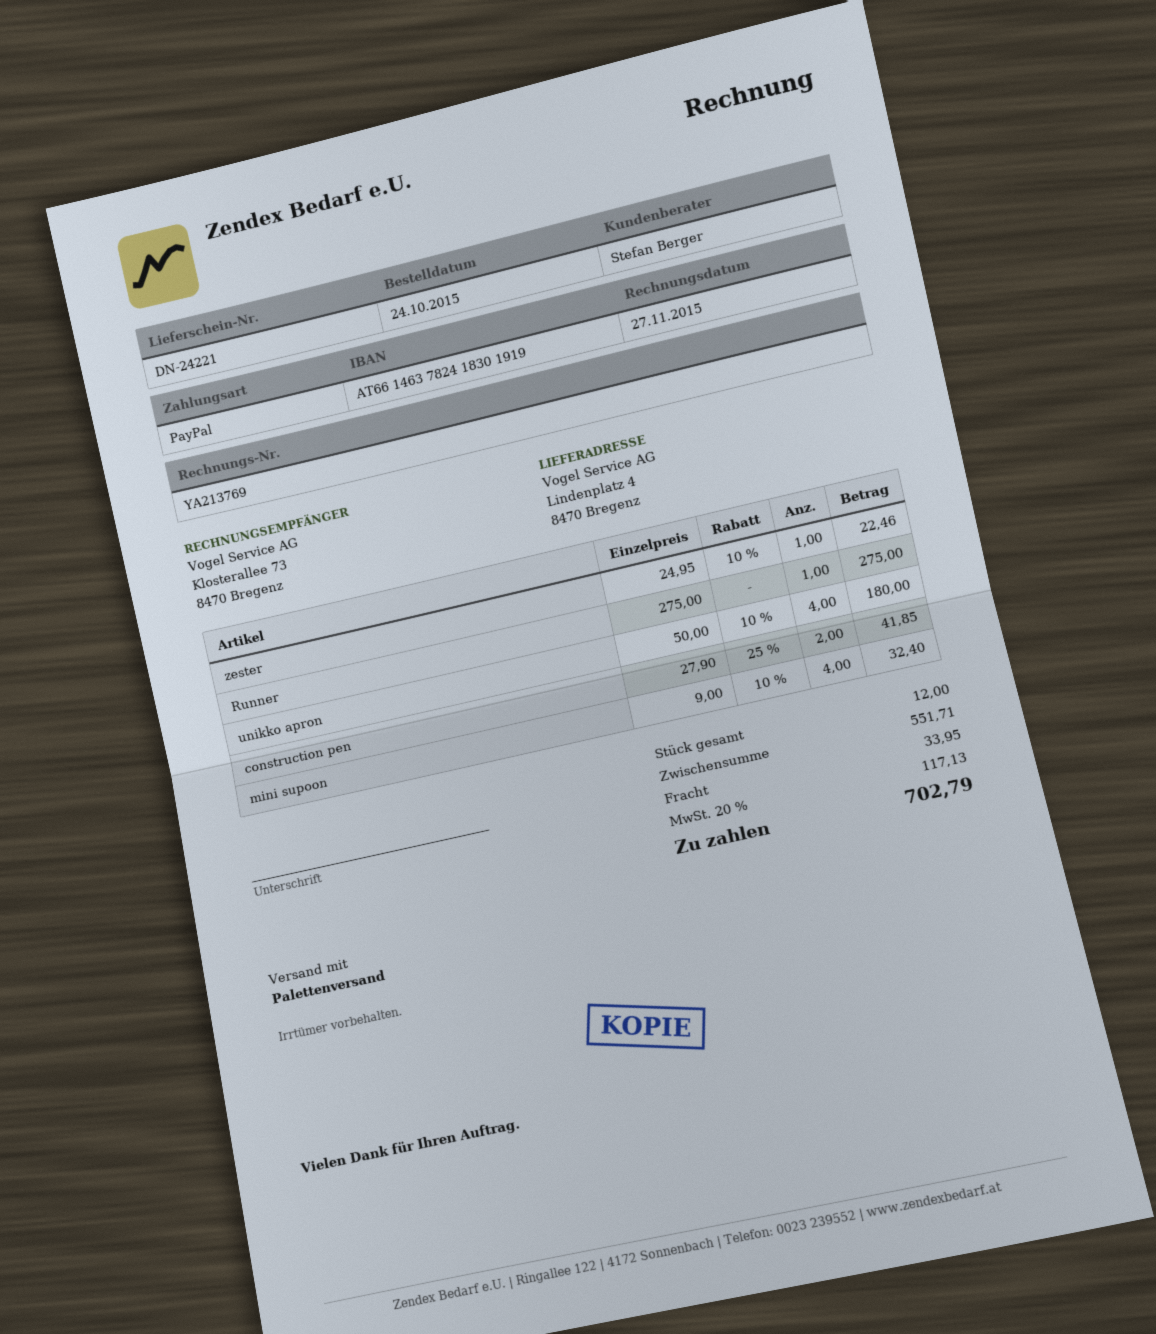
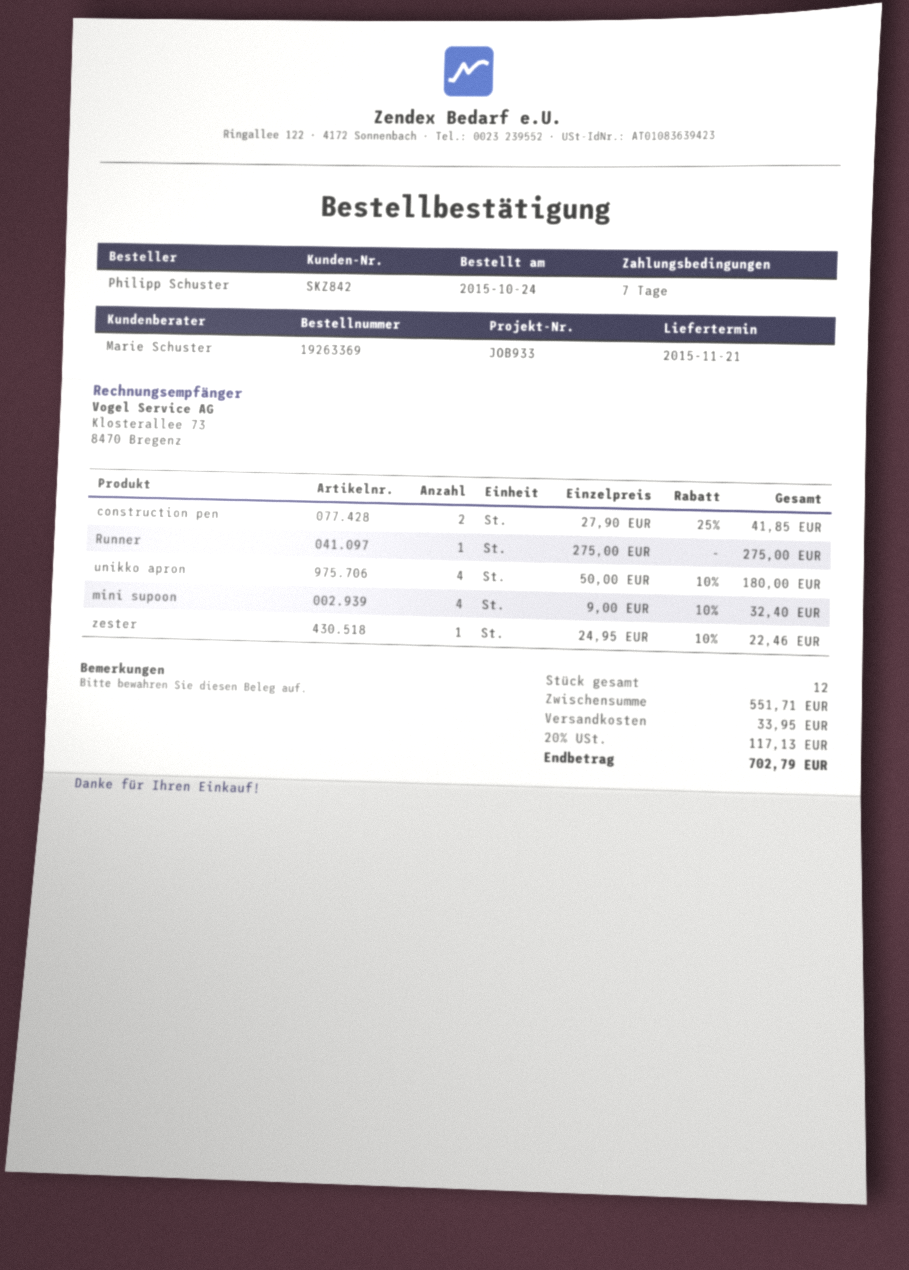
sales rep: Stefan Berger -> Marie Schuster

